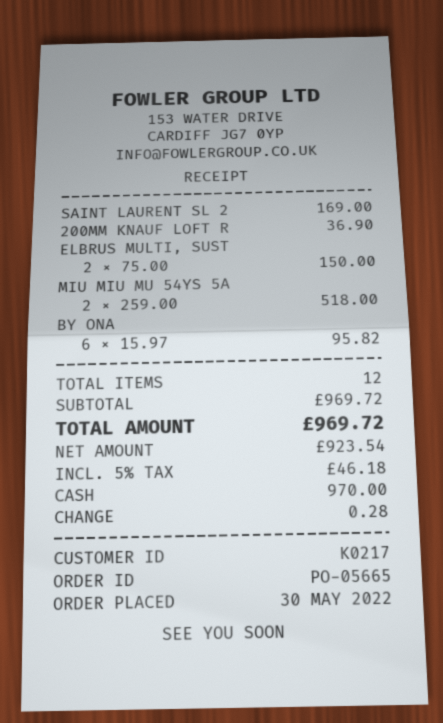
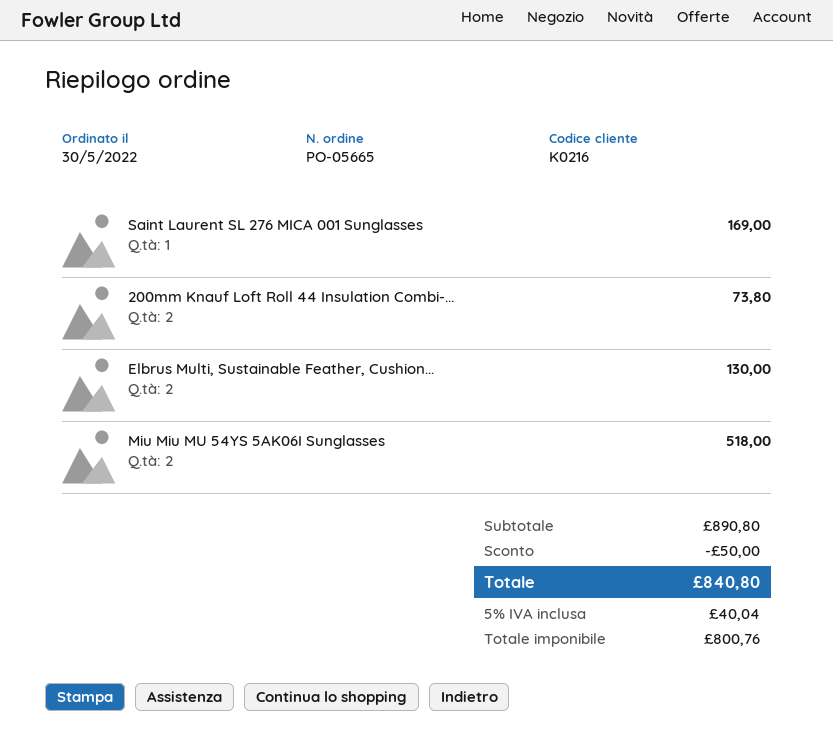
customer number: K0217 -> K0216
200MM KNAUF LOFT R: 1 for 36.90 -> 2 for 73.80
ELBRUS MULTI, SUST: 2 for 150.00 -> 2 for 130.00
BY ONA: 6 for 95.82 -> none
subtotal: 969.72 -> 890.80
discount: none -> 50.00
net: 923.54 -> 800.76
tax: 5% = 46.18 -> 5% = 40.04
total: 969.72 -> 840.80

